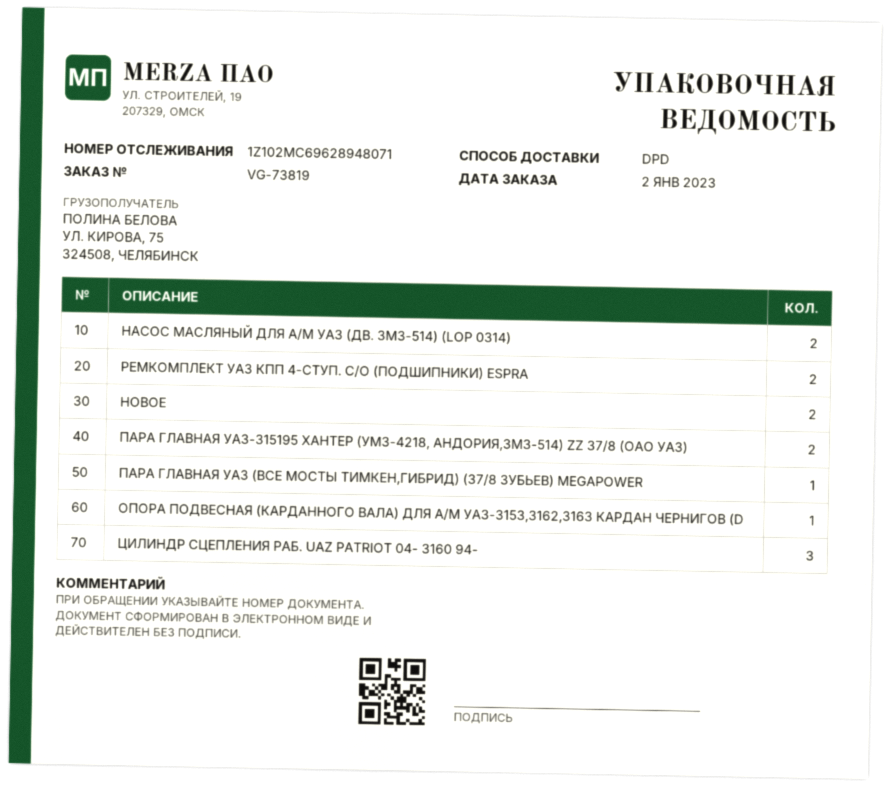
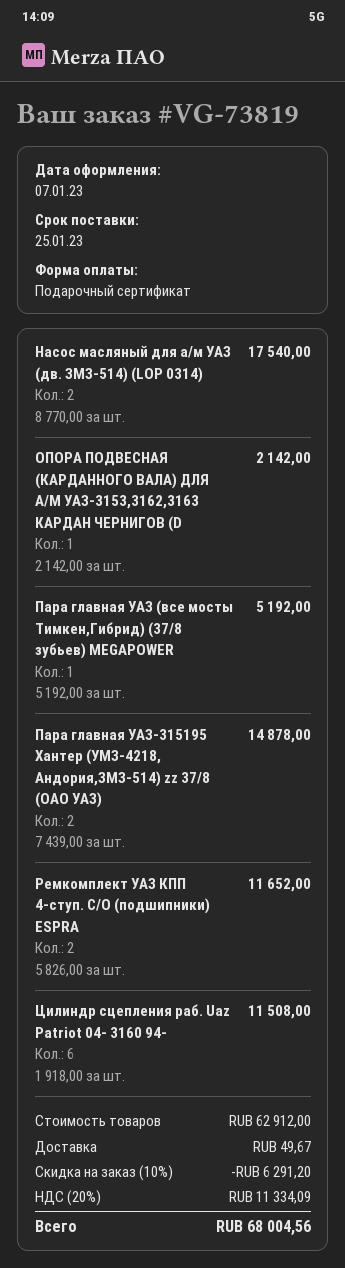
order date: 2023-01-02 -> 2023-01-07
НОВОЕ: 2 -> none
ЦИЛИНДР СЦЕПЛЕНИЯ РАБ. UAZ PATRIOT 04- 3160 94-: 3 -> 6

